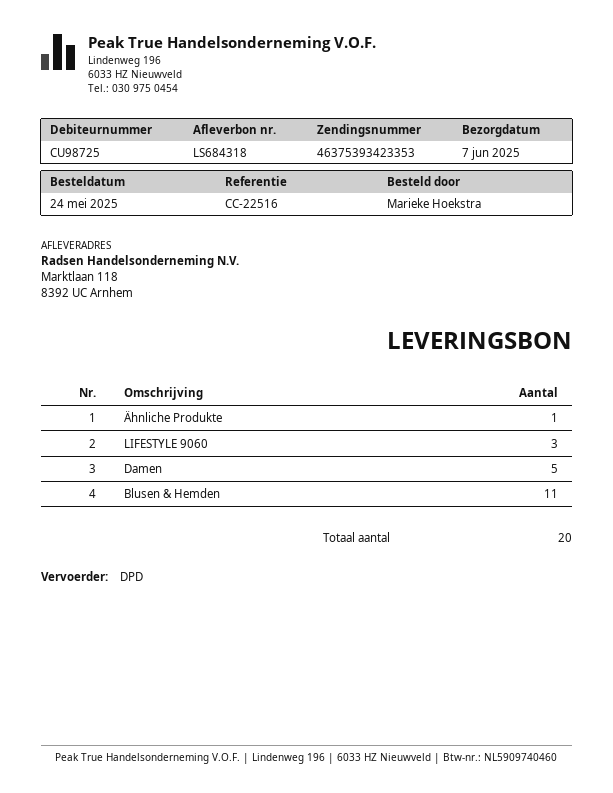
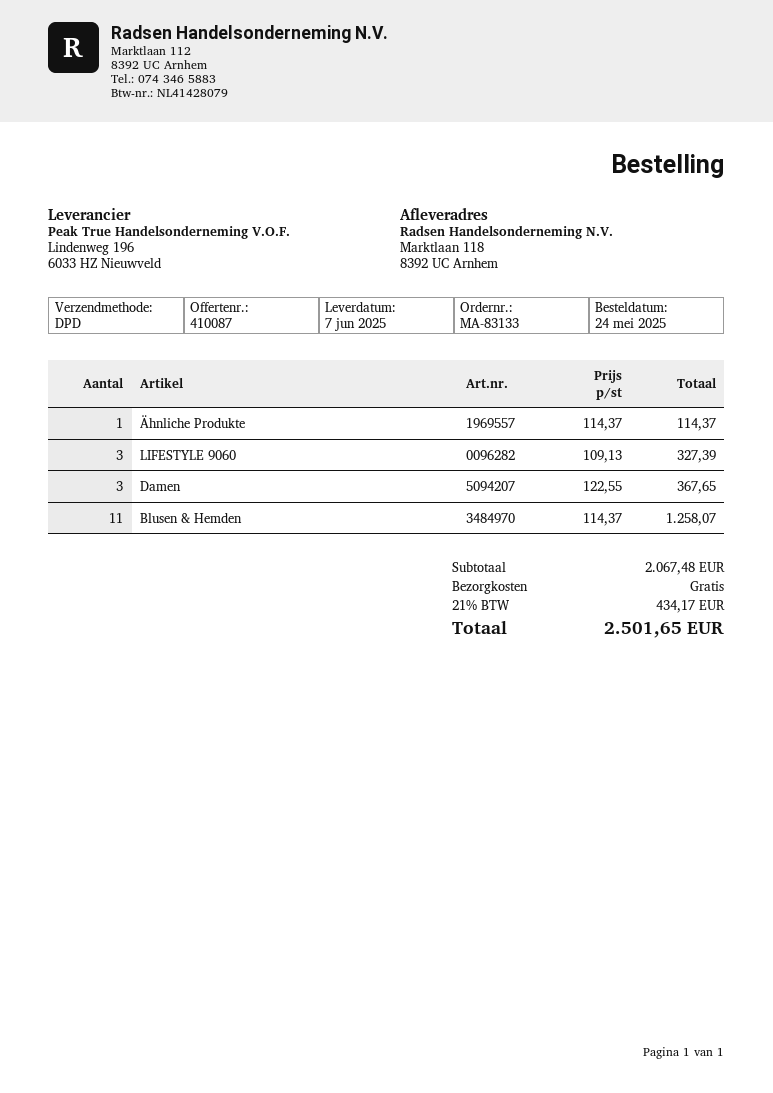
Damen: 5 -> 3

